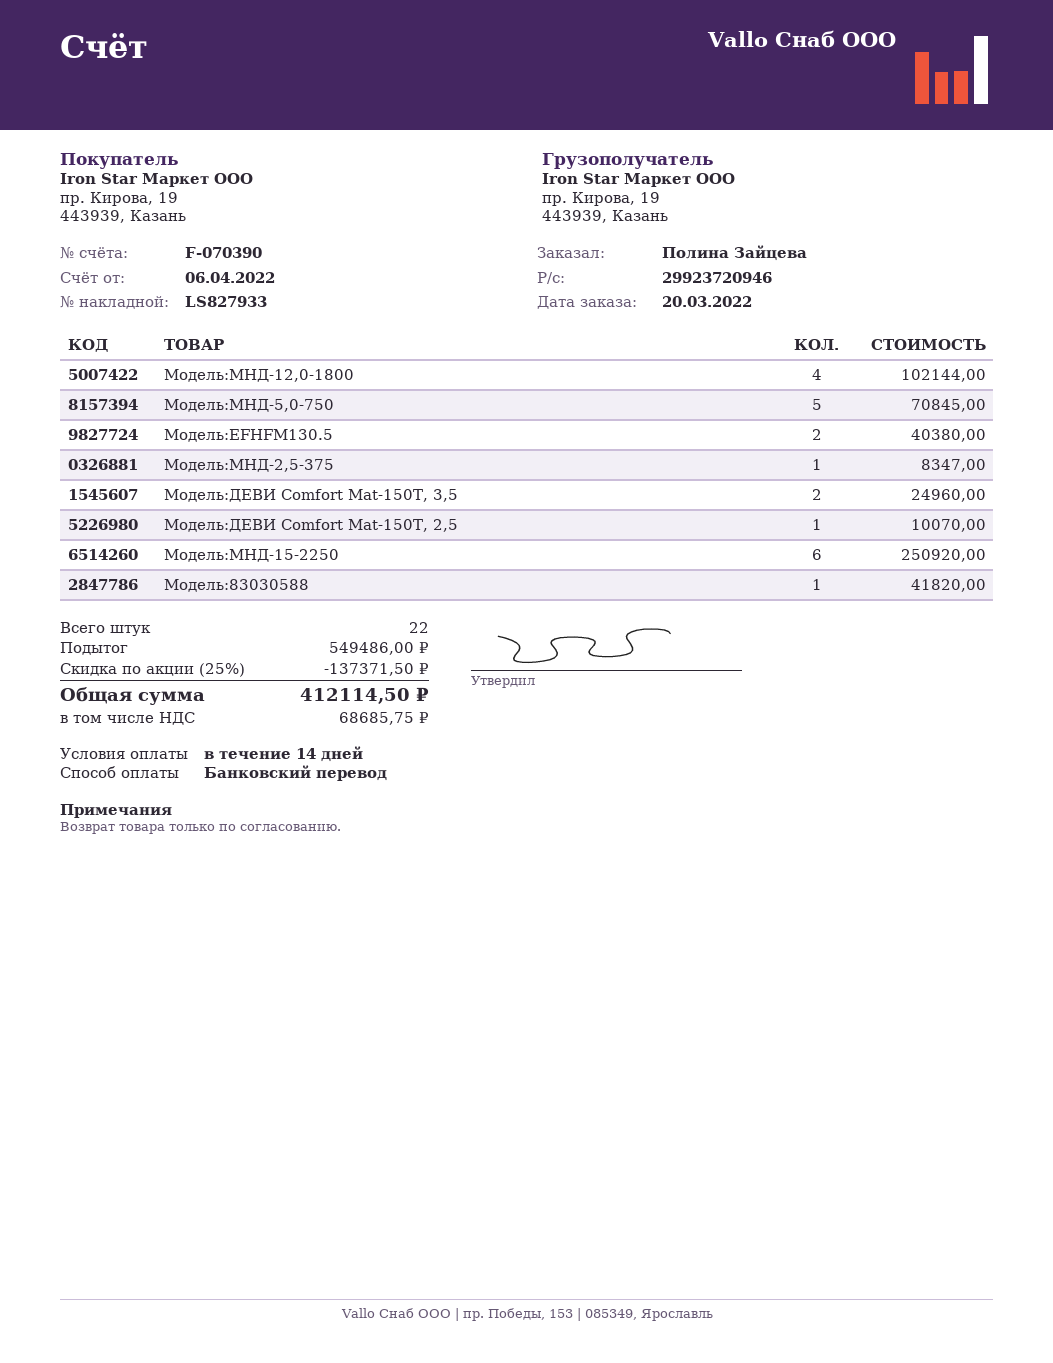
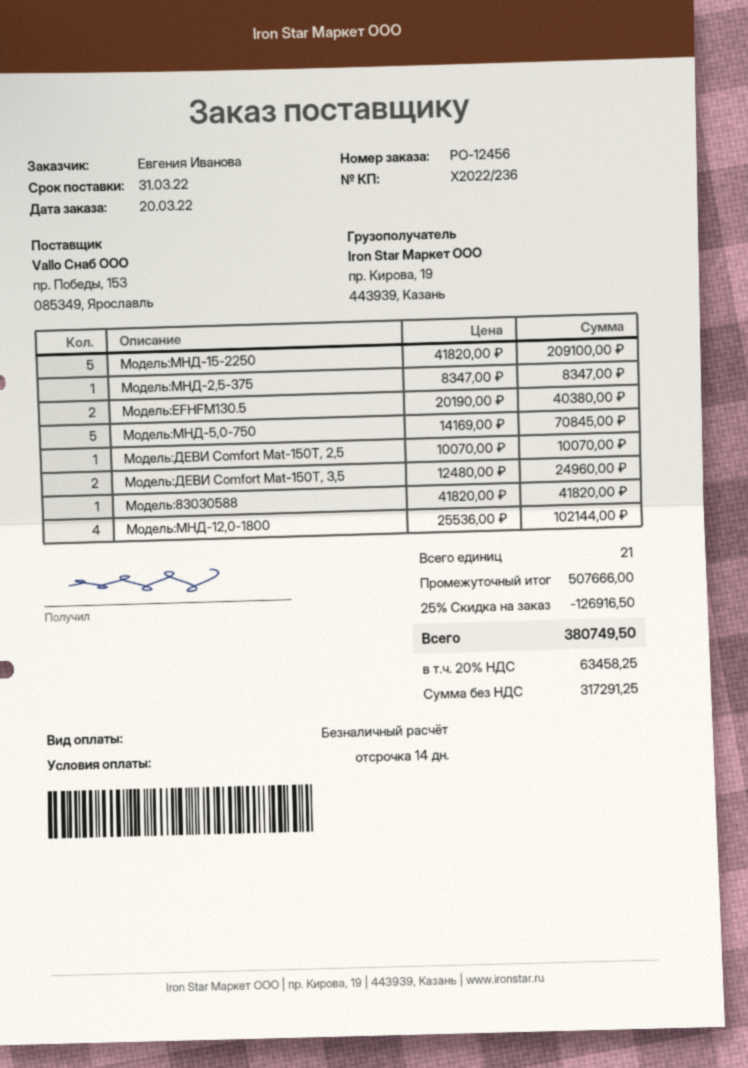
ordered by: Полина Зайцева -> Евгения Иванова
Модель:МНД-15-2250: 6 for 250920.00 -> 5 for 209100.00
total quantity: 22 -> 21
subtotal: 549486.00 -> 507666.00
discount: 25% = 137371.50 -> 25% = 126916.50
tax: 68685.75 -> 63458.25
total: 412114.50 -> 380749.50

